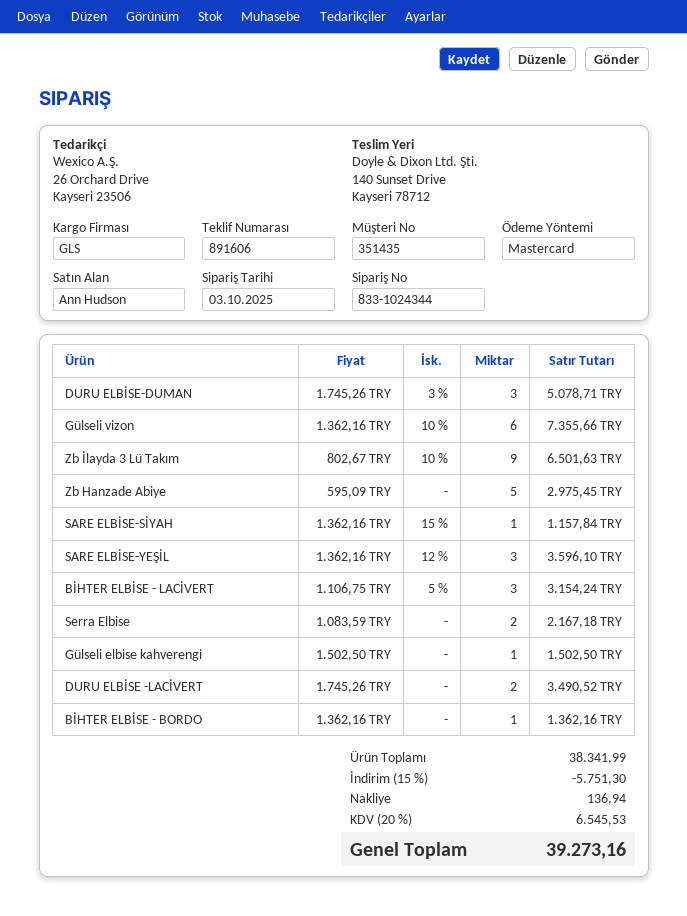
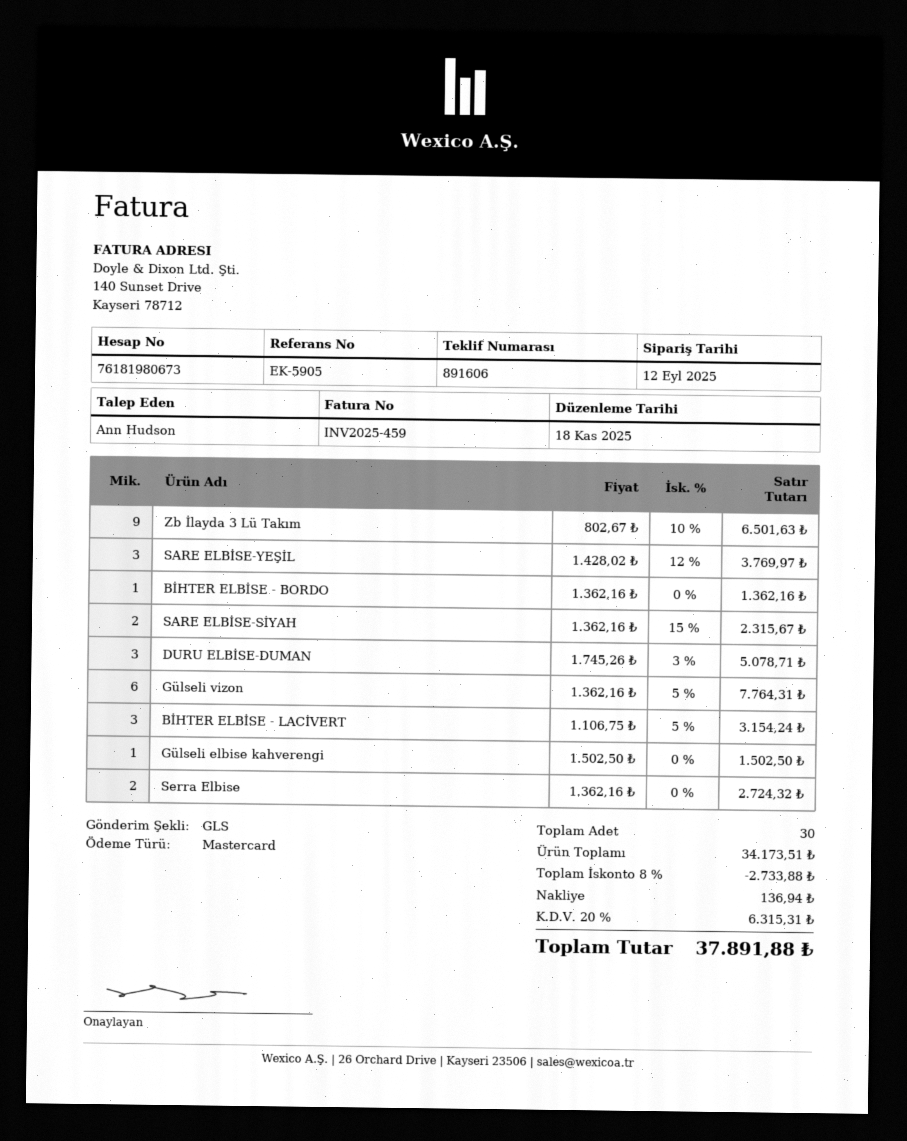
order date: 2025-10-03 -> 2025-09-12
Gülseli vizon: 6 x 1362.16 - 10% = 7355.66 -> 6 x 1362.16 - 5% = 7764.31
Zb Hanzade Abiye: 5 x 595.09 = 2975.45 -> none
SARE ELBİSE-SİYAH: 1 x 1362.16 - 15% = 1157.84 -> 2 x 1362.16 - 15% = 2315.67
SARE ELBİSE-YEŞİL: 3 x 1362.16 - 12% = 3596.10 -> 3 x 1428.02 - 12% = 3769.97
Serra Elbise: 2 x 1083.59 = 2167.18 -> 2 x 1362.16 = 2724.32
DURU ELBİSE -LACİVERT: 2 x 1745.26 = 3490.52 -> none
subtotal: 38341.99 -> 34173.51
discount: 15% = 5751.30 -> 8% = 2733.88
tax: 20% = 6545.53 -> 20% = 6315.31
total: 39273.16 -> 37891.88

